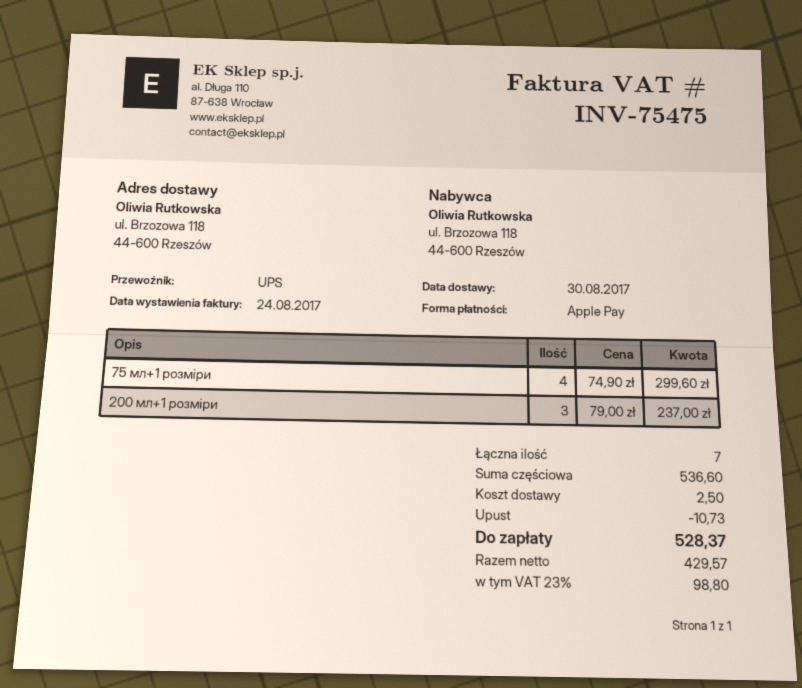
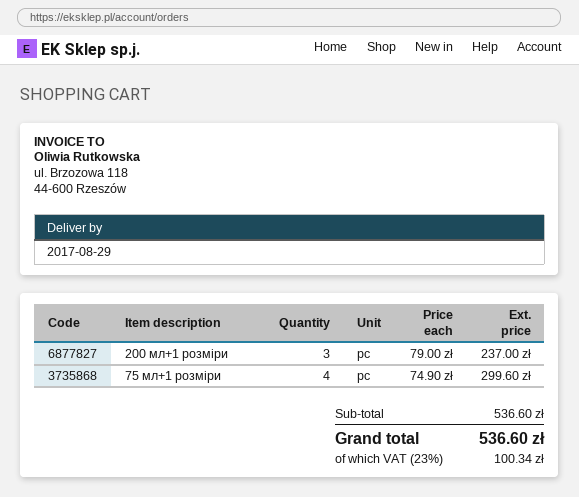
delivery date: 2017-08-30 -> 2017-08-29
discount: 10.73 -> none
shipping: 2.50 -> none
tax: 23% = 98.80 -> 23% = 100.34
total: 528.37 -> 536.60

